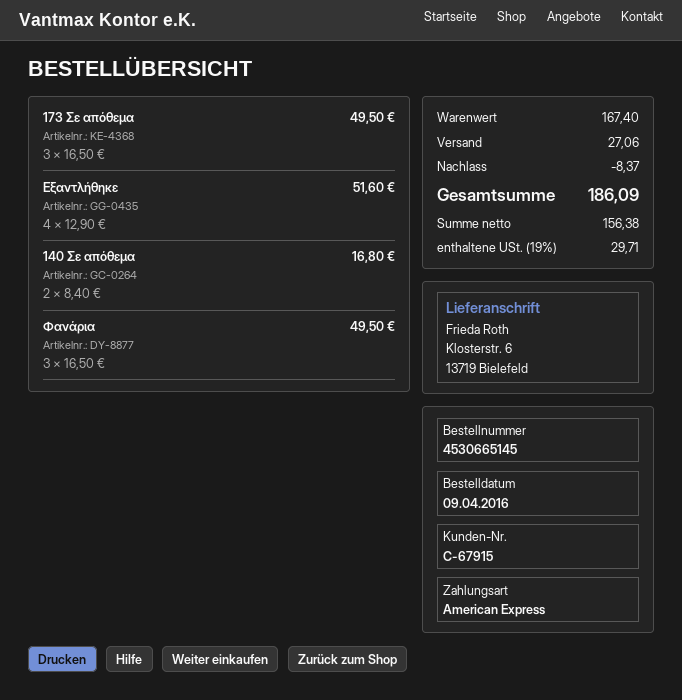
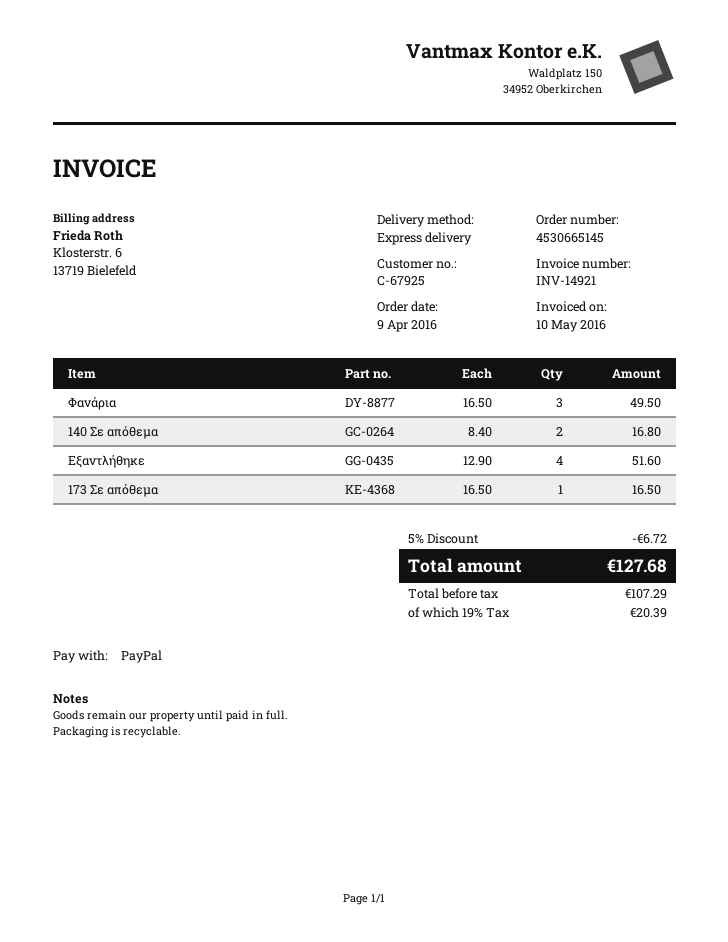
customer number: C-67915 -> C-67925
payment method: American Express -> PayPal
173 Σε απόθεμα: 3 x 16.50 = 49.50 -> 1 x 16.50 = 16.50
discount: 8.37 -> 6.72
shipping: 27.06 -> none
net: 156.38 -> 107.29
tax: 19% = 29.71 -> 19% = 20.39
total: 186.09 -> 127.68

